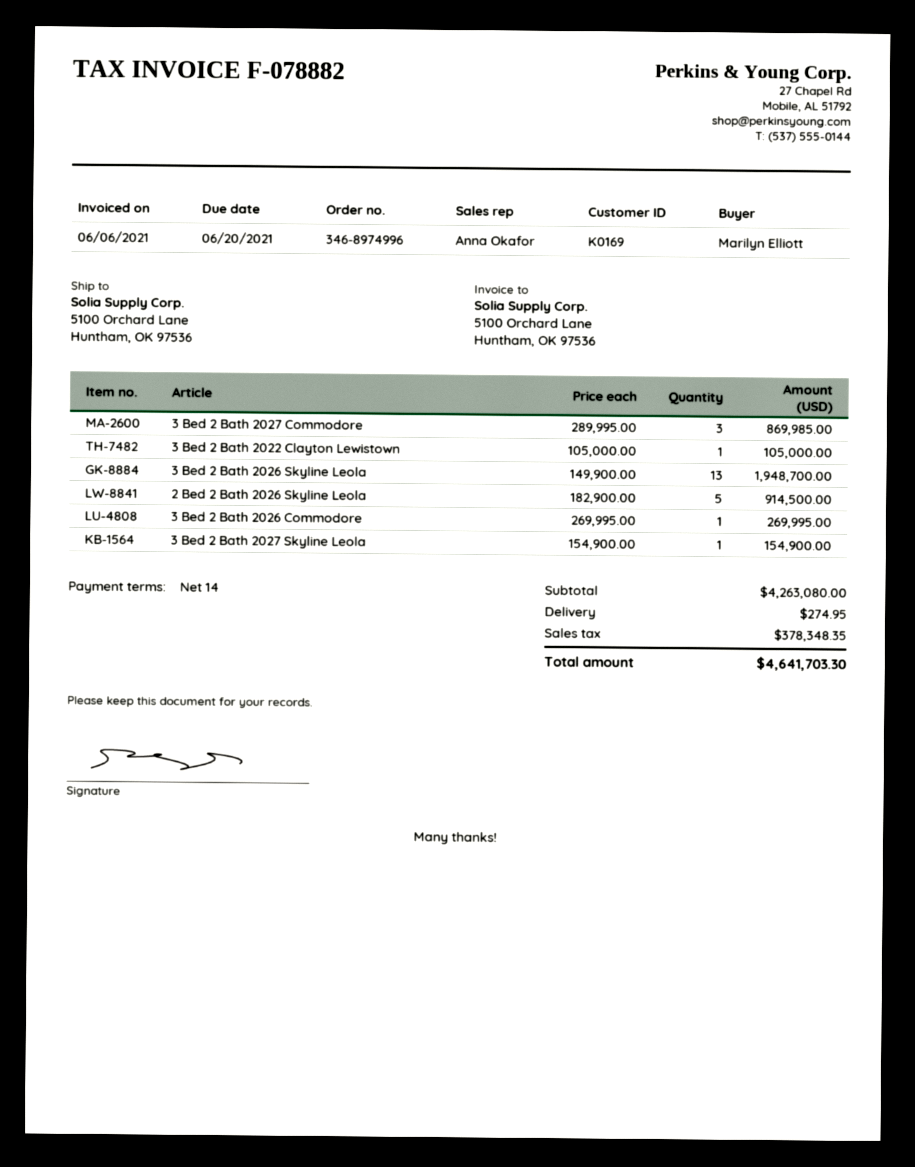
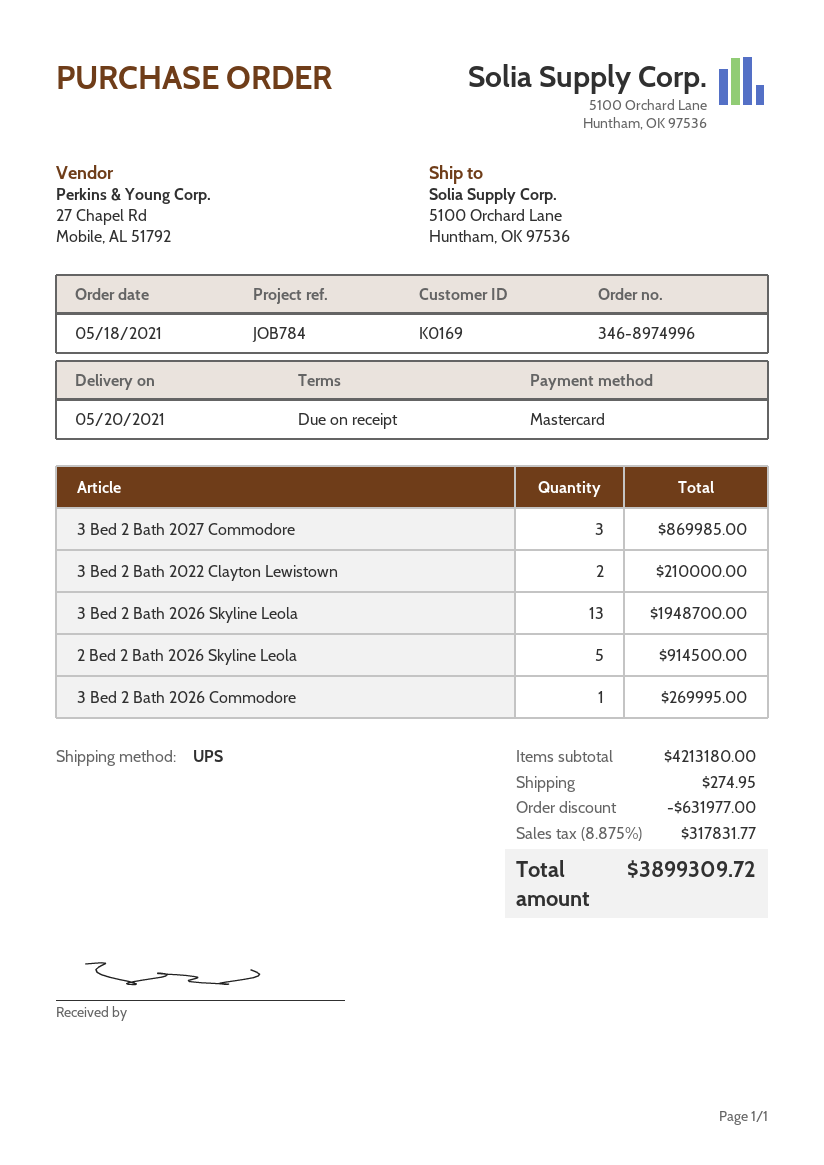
payment terms: 14 days -> on receipt
3 Bed 2 Bath 2022 Clayton Lewistown: 1 for 105000.00 -> 2 for 210000.00
3 Bed 2 Bath 2027 Skyline Leola: 1 for 154900.00 -> none
subtotal: 4263080.00 -> 4213180.00
discount: none -> 631977.00
tax: 378348.35 -> 317831.77
total: 4641703.30 -> 3899309.72

